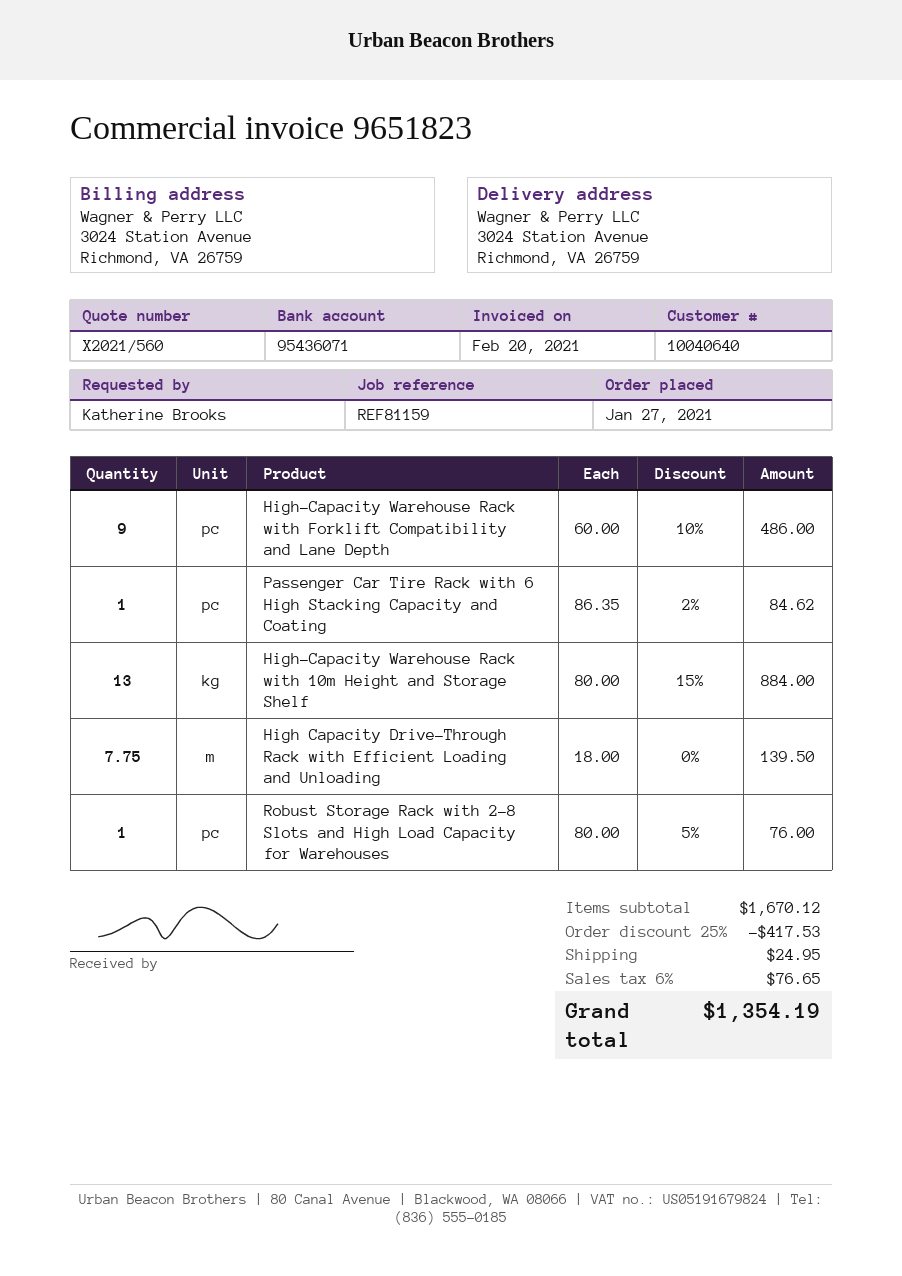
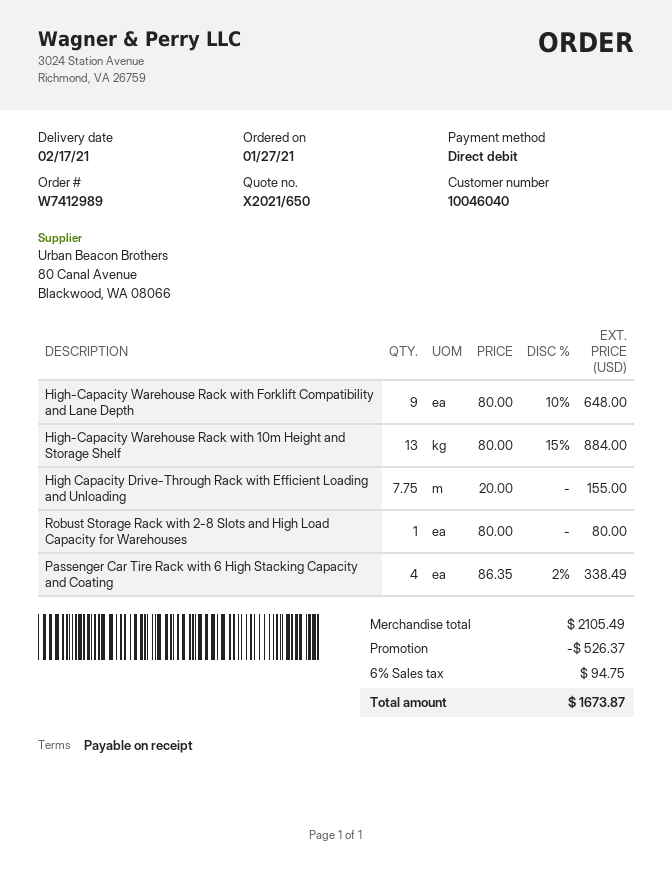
quote number: X2021/560 -> X2021/650
customer number: 10040640 -> 10046040
High-Capacity Warehouse Rack with Forklift Compatibility and Lane Depth: 9 x 60.00 - 10% = 486.00 -> 9 x 80.00 - 10% = 648.00
Passenger Car Tire Rack with 6 High Stacking Capacity and Coating: 1 x 86.35 - 2% = 84.62 -> 4 x 86.35 - 2% = 338.49
High Capacity Drive-Through Rack with Efficient Loading and Unloading: 7.75 x 18.00 = 139.50 -> 7.75 x 20.00 = 155.00
Robust Storage Rack with 2-8 Slots and High Load Capacity for Warehouses: 1 x 80.00 - 5% = 76.00 -> 1 x 80.00 = 80.00
subtotal: 1670.12 -> 2105.49
discount: 417.53 -> 526.37
shipping: 24.95 -> none
tax: 6% = 76.65 -> 6% = 94.75
total: 1354.19 -> 1673.87

